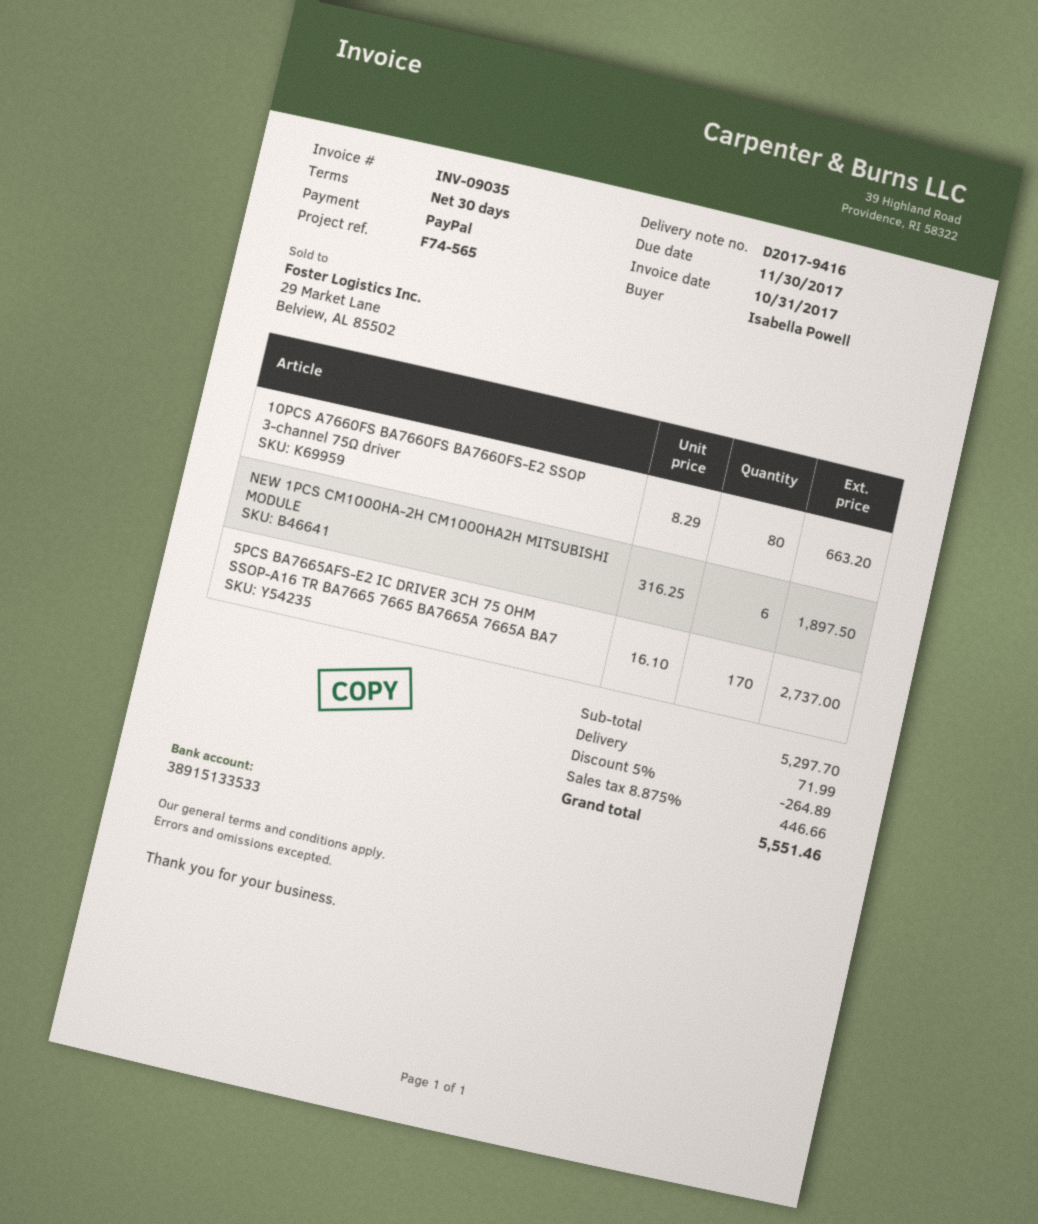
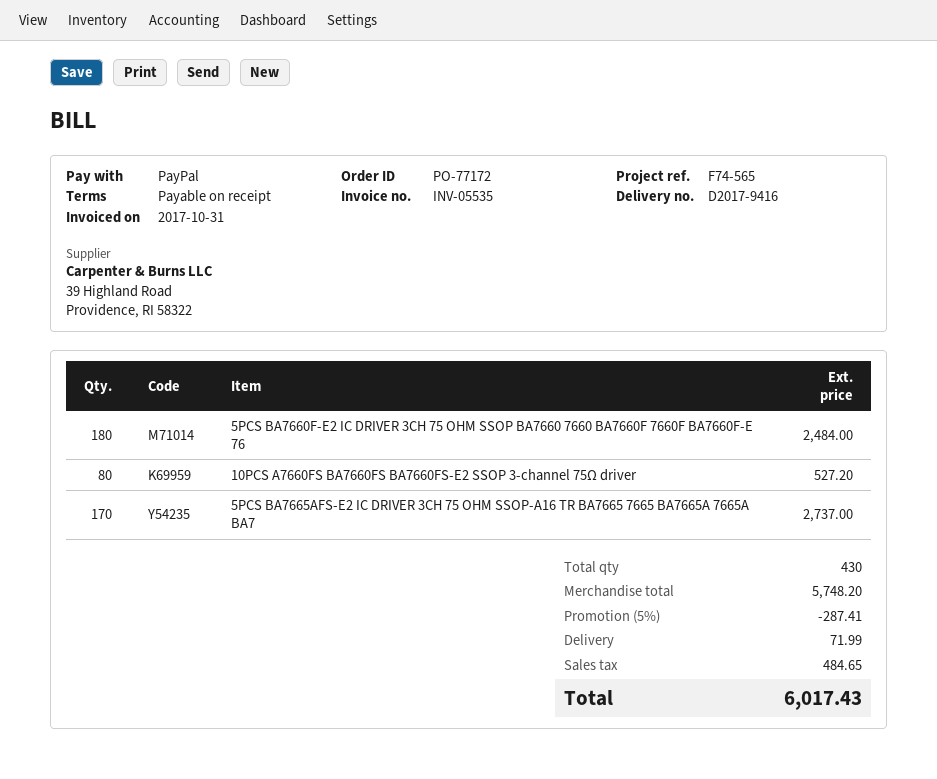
invoice number: INV-09035 -> INV-05535
payment terms: 30 days -> on receipt
10PCS A7660FS BA7660FS BA7660FS-E2 SSOP 3-channel 75Ω driver: 80 for 663.20 -> 80 for 527.20
NEW 1PCS CM1000HA-2H CM1000HA2H MITSUBISHI MODULE: 6 for 1897.50 -> none
5PCS BA7660F-E2 IC DRIVER 3CH 75 OHM SSOP BA7660 7660 BA7660F 7660F BA7660F-E 76: none -> 180 for 2484.00
subtotal: 5297.70 -> 5748.20
discount: 5% = 264.89 -> 5% = 287.41
tax: 446.66 -> 484.65
total: 5551.46 -> 6017.43

